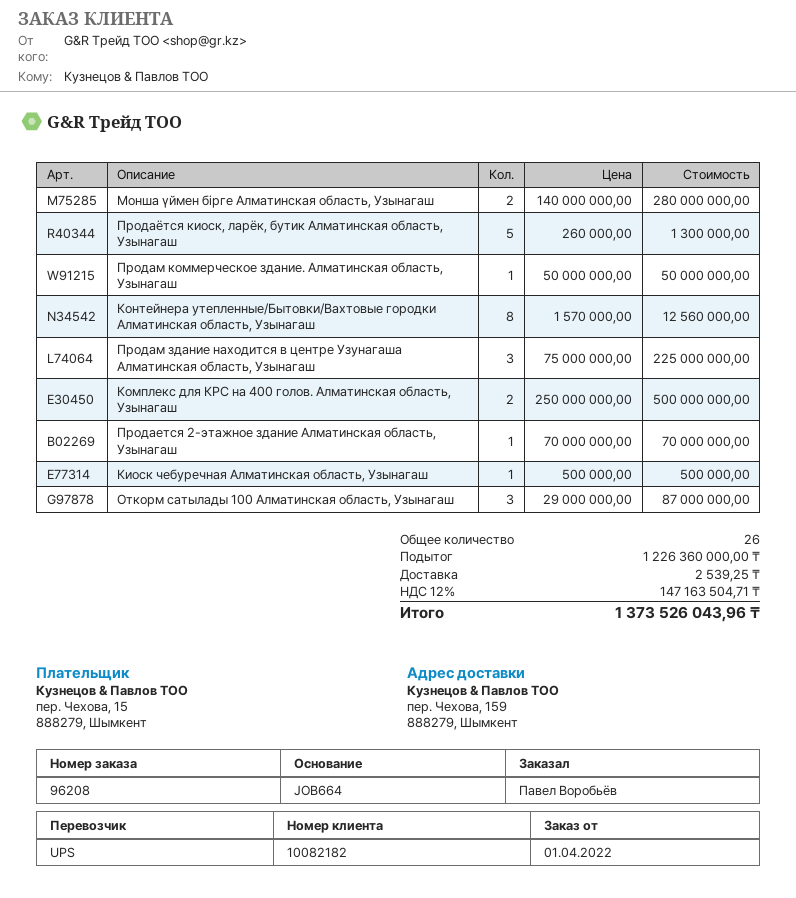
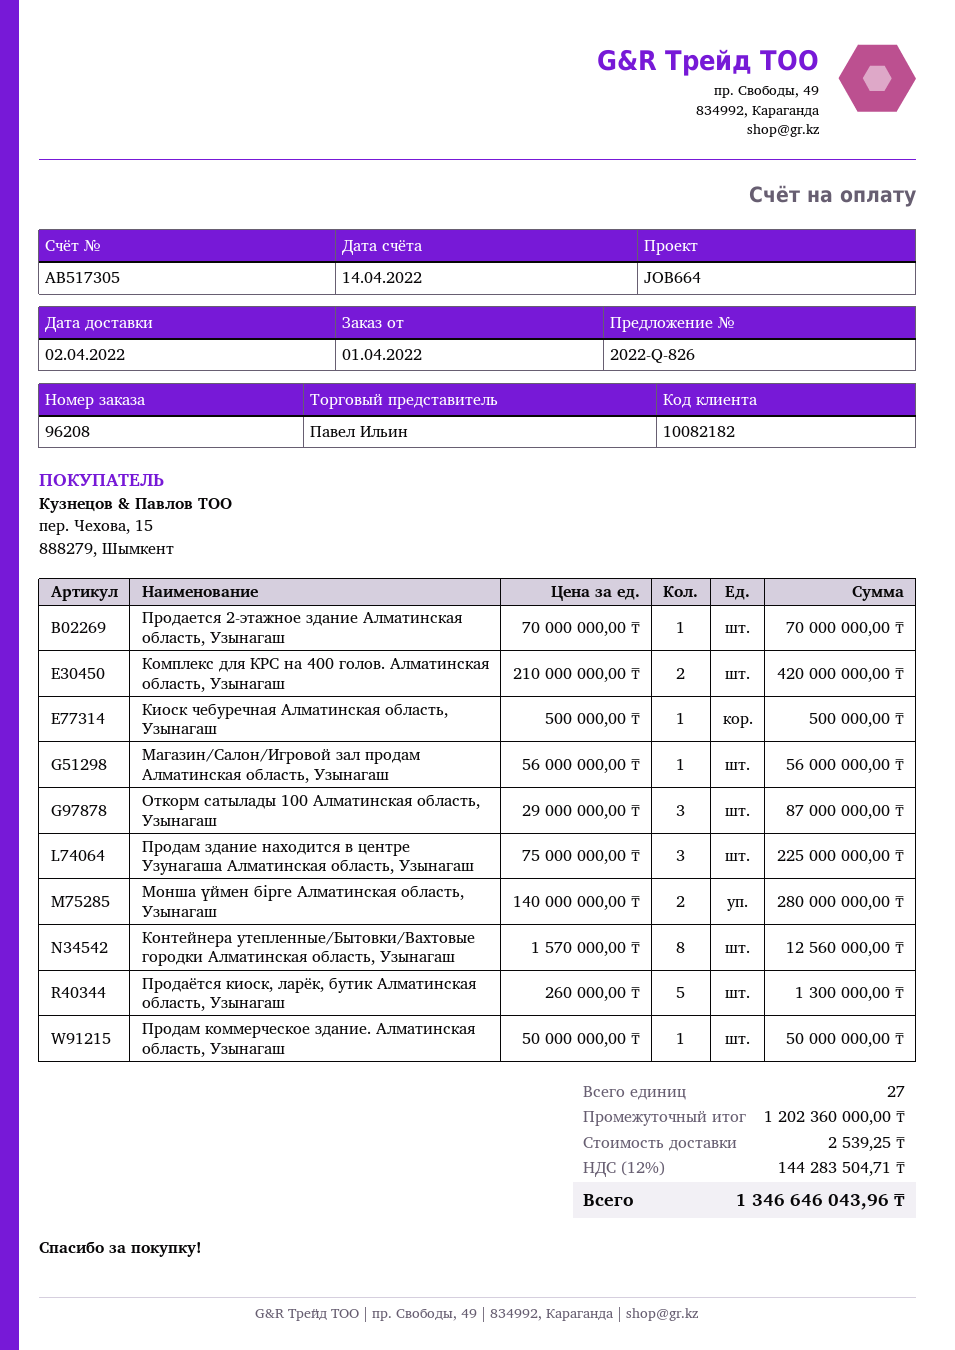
Комплекс для КРС на 400 голов. Алматинская область, Узынагаш: 2 x 250000000.00 = 500000000.00 -> 2 x 210000000.00 = 420000000.00
Магазин/Салон/Игровой зал продам Алматинская область, Узынагаш: none -> 1 x 56000000.00 = 56000000.00
total quantity: 26 -> 27
subtotal: 1226360000.00 -> 1202360000.00
tax: 12% = 147163504.71 -> 12% = 144283504.71
total: 1373526043.96 -> 1346646043.96

